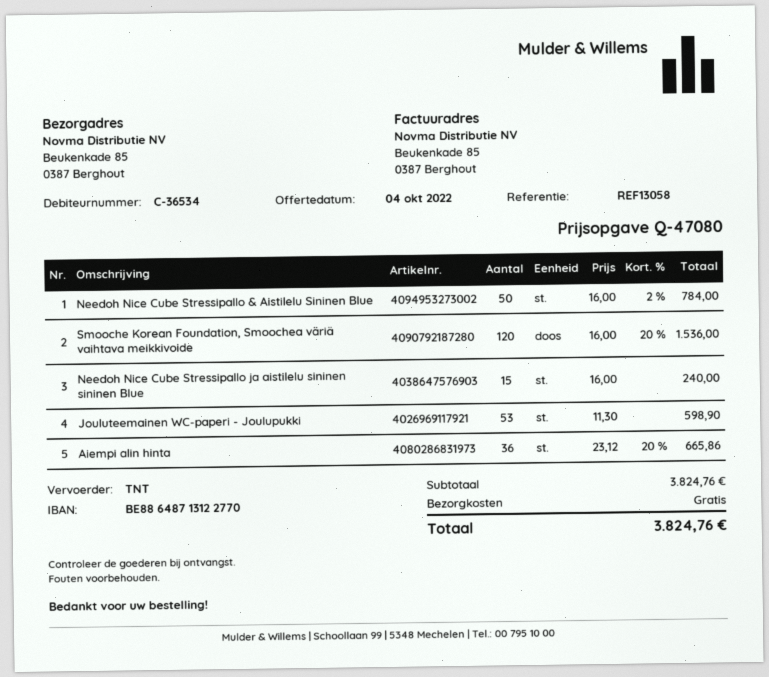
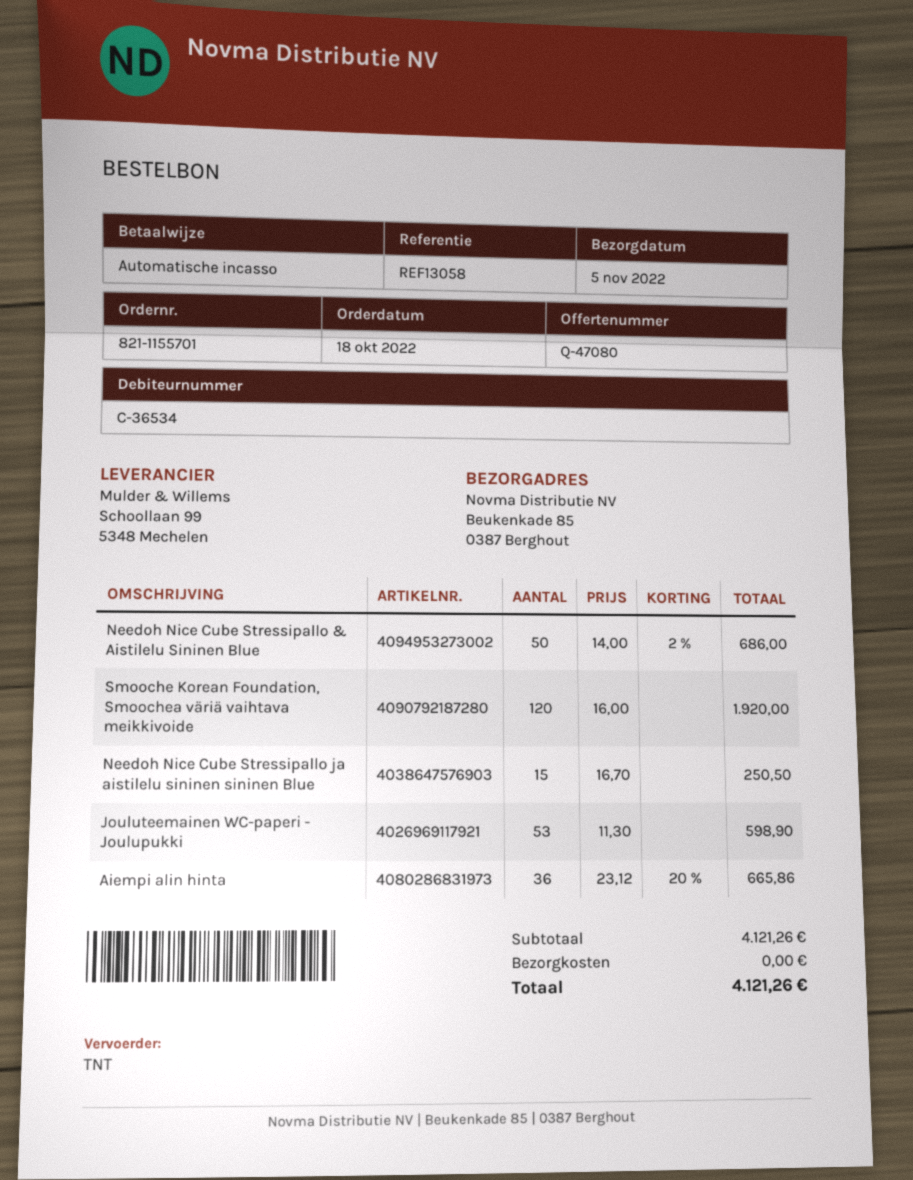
Needoh Nice Cube Stressipallo & Aistilelu Sininen Blue: 50 x 16.00 - 2% = 784.00 -> 50 x 14.00 - 2% = 686.00
Smooche Korean Foundation, Smoochea väriä vaihtava meikkivoide: 120 x 16.00 - 20% = 1536.00 -> 120 x 16.00 = 1920.00
Needoh Nice Cube Stressipallo ja aistilelu sininen sininen Blue: 15 x 16.00 = 240.00 -> 15 x 16.70 = 250.50
subtotal: 3824.76 -> 4121.26
total: 3824.76 -> 4121.26

